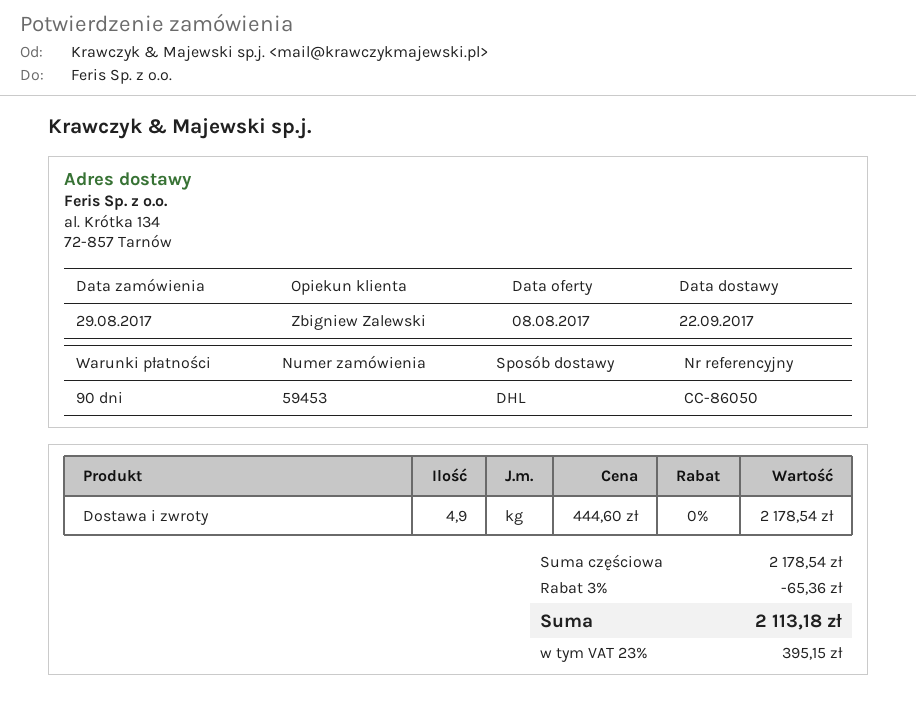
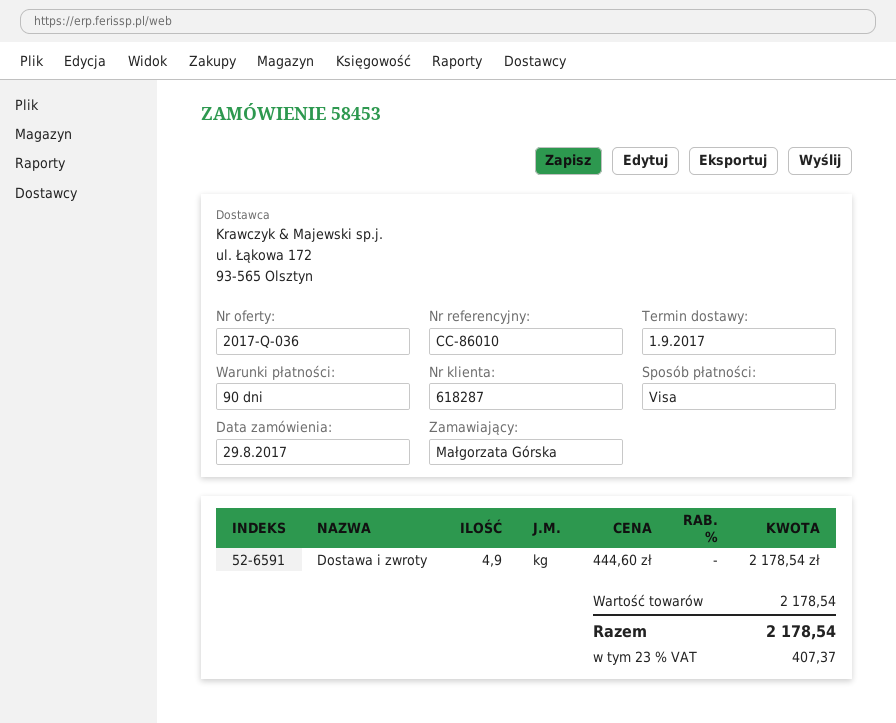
order number: 59453 -> 58453
delivery date: 2017-09-22 -> 2017-09-01
reference: CC-86050 -> CC-86010
discount: 3% = 65.36 -> none
tax: 23% = 395.15 -> 23% = 407.37
total: 2113.18 -> 2178.54

